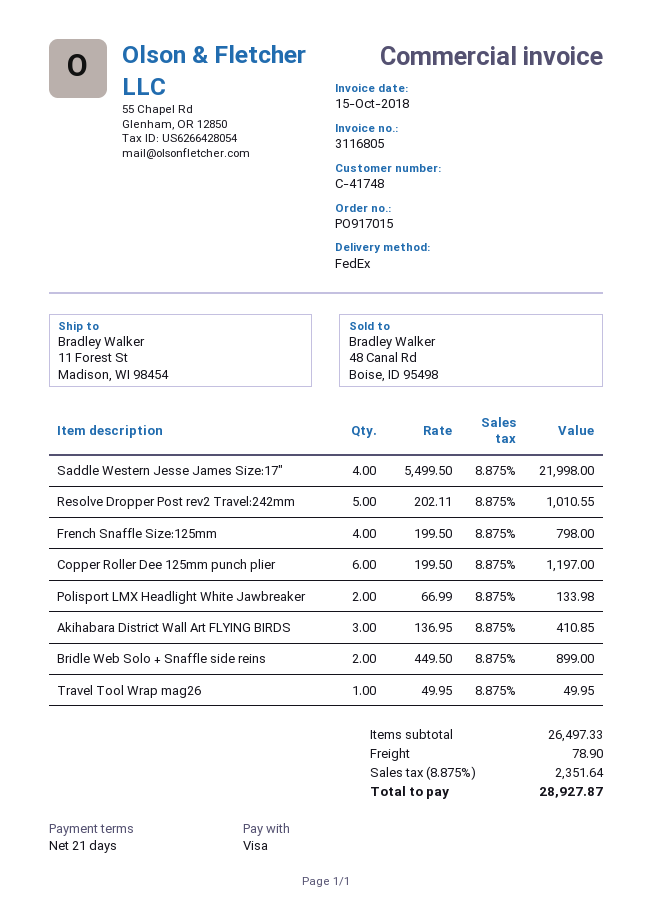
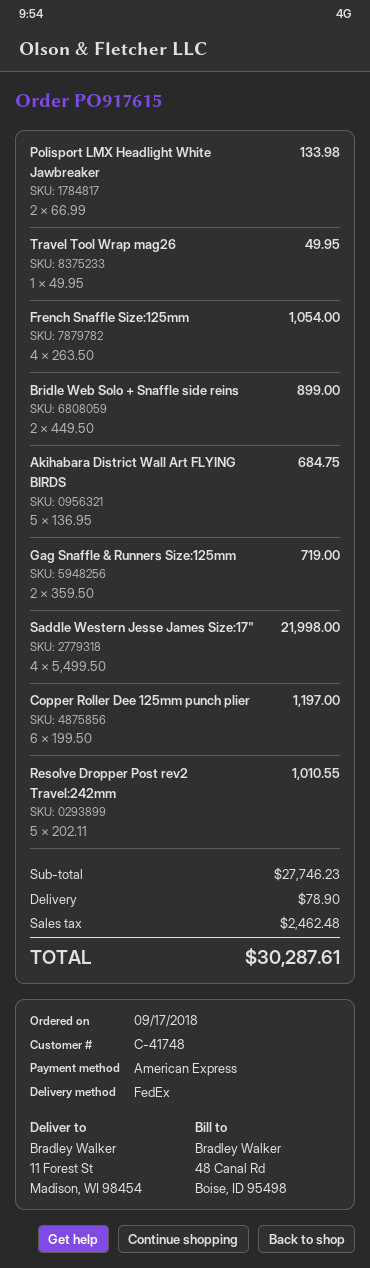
order number: PO917015 -> PO917615
payment method: Visa -> American Express
French Snaffle Size:125mm: 4 x 199.50 = 798.00 -> 4 x 263.50 = 1054.00
Akihabara District Wall Art FLYING BIRDS: 3 x 136.95 = 410.85 -> 5 x 136.95 = 684.75
Gag Snaffle & Runners Size:125mm: none -> 2 x 359.50 = 719.00
subtotal: 26497.33 -> 27746.23
tax: 2351.64 -> 2462.48
total: 28927.87 -> 30287.61

